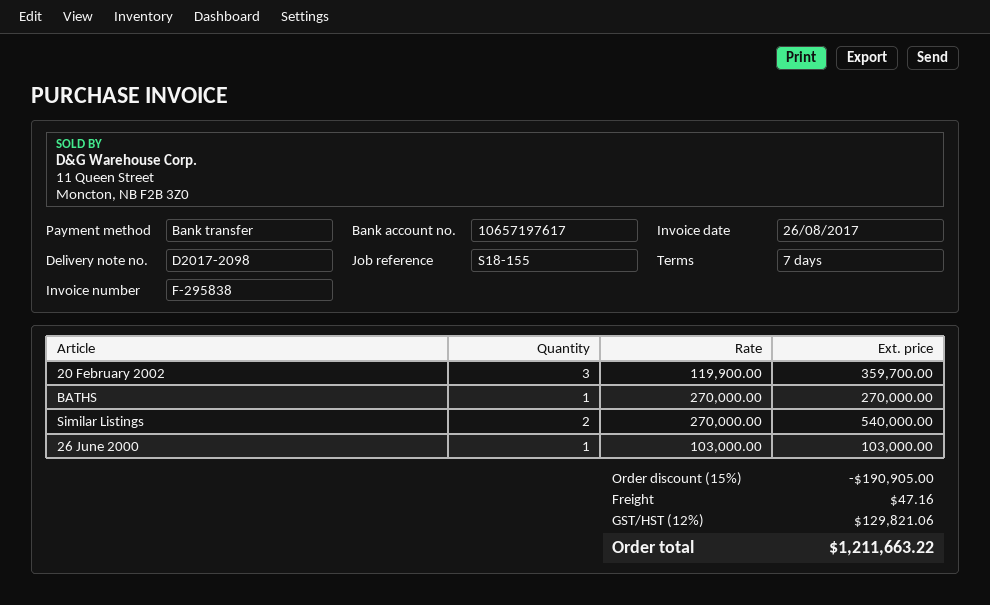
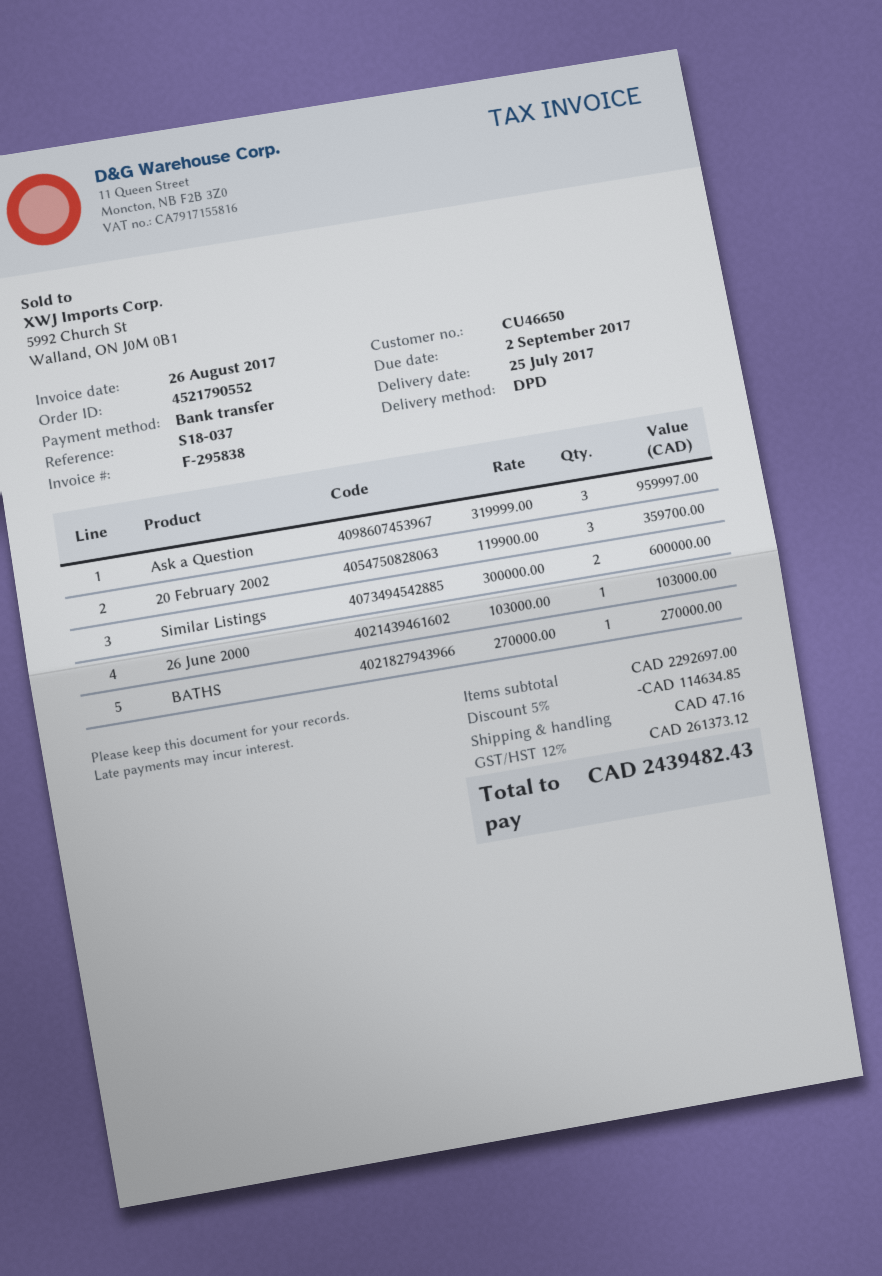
reference: S18-155 -> S18-037
Similar Listings: 2 x 270000.00 = 540000.00 -> 2 x 300000.00 = 600000.00
Ask a Question: none -> 3 x 319999.00 = 959997.00
discount: 15% = 190905.00 -> 5% = 114634.85
tax: 12% = 129821.06 -> 12% = 261373.12
total: 1211663.22 -> 2439482.43

